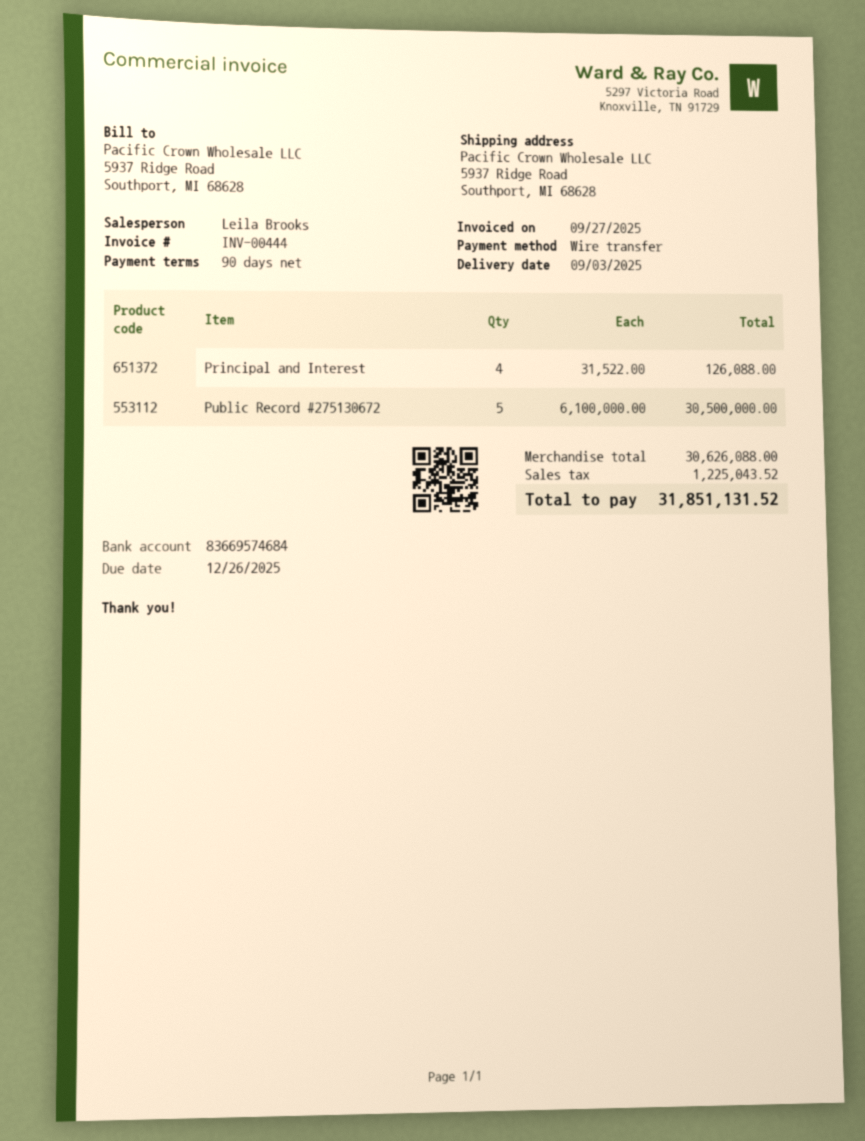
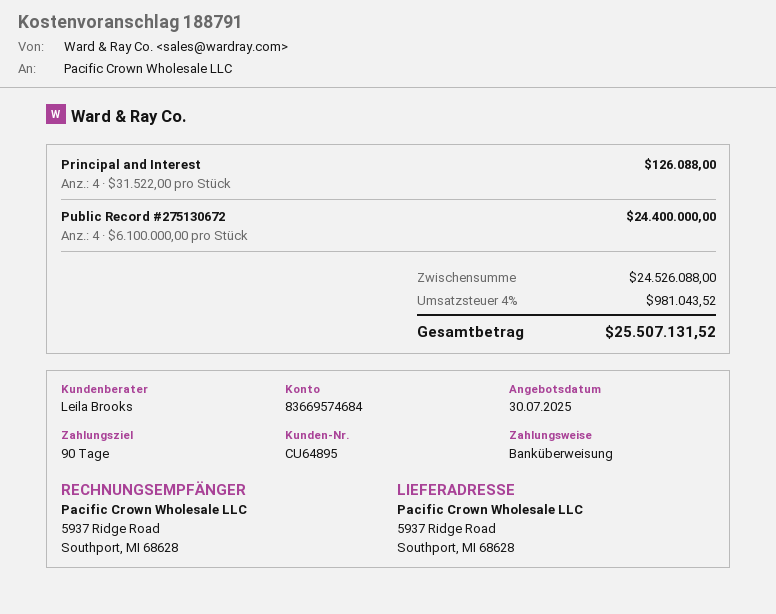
Public Record #275130672: 5 x 6100000.00 = 30500000.00 -> 4 x 6100000.00 = 24400000.00
subtotal: 30626088.00 -> 24526088.00
tax: 1225043.52 -> 981043.52
total: 31851131.52 -> 25507131.52

